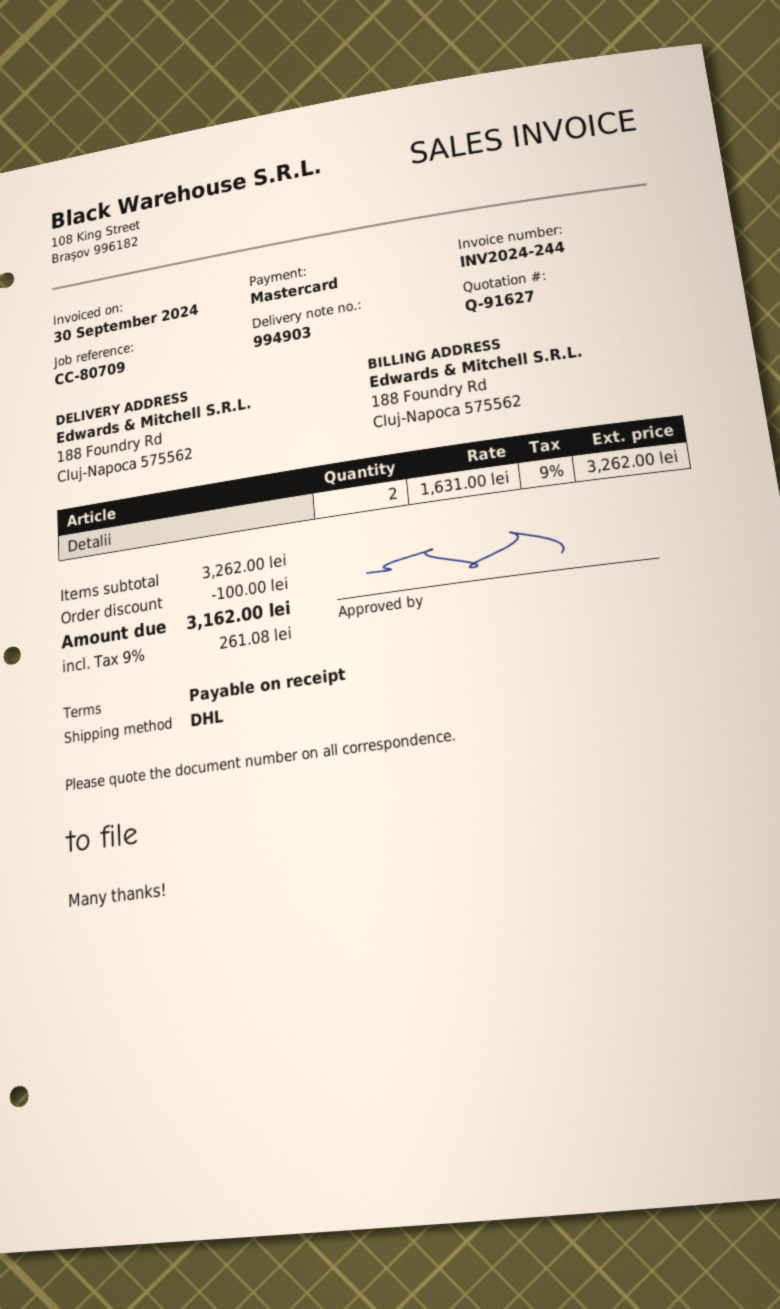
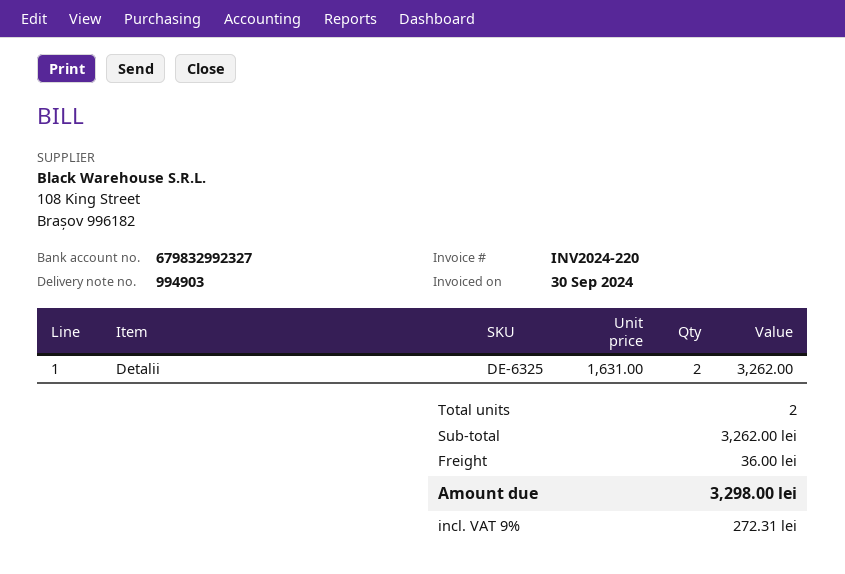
invoice number: INV2024-244 -> INV2024-220
discount: 100.00 -> none
shipping: none -> 36.00
tax: 9% = 261.08 -> 9% = 272.31
total: 3162.00 -> 3298.00

